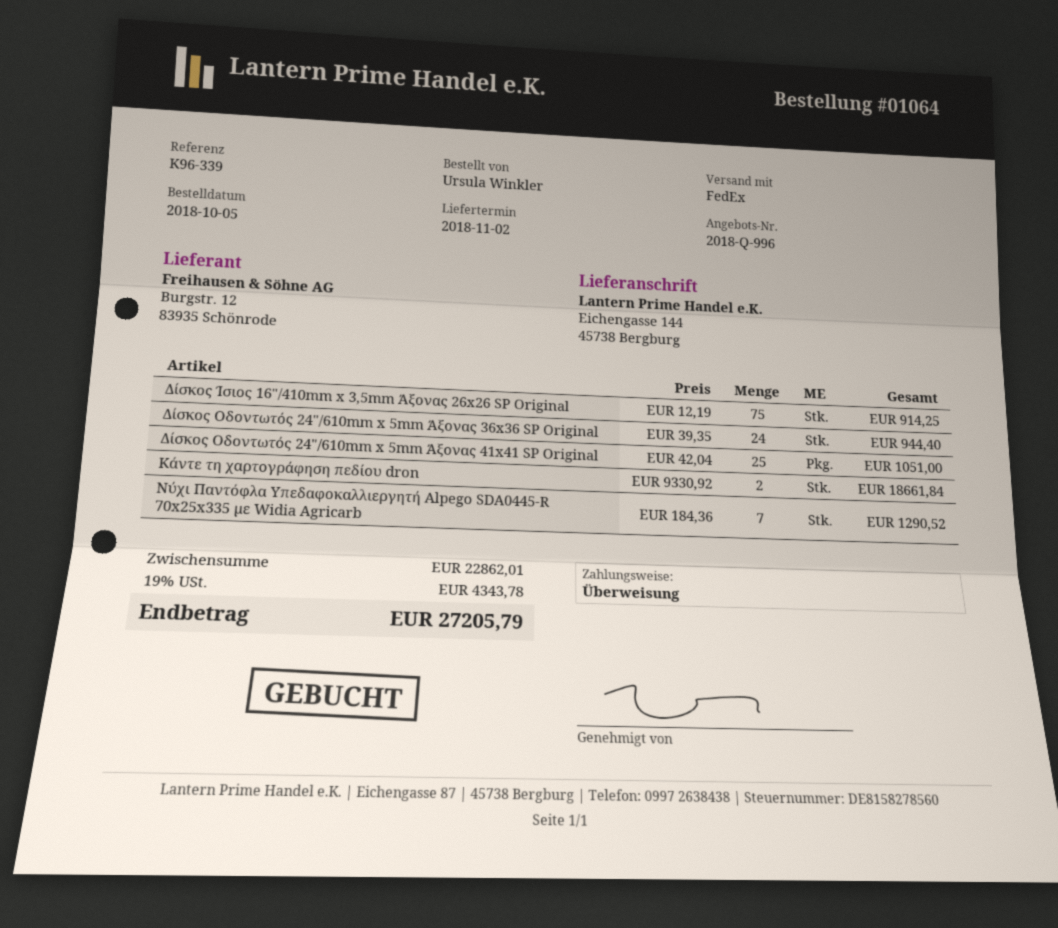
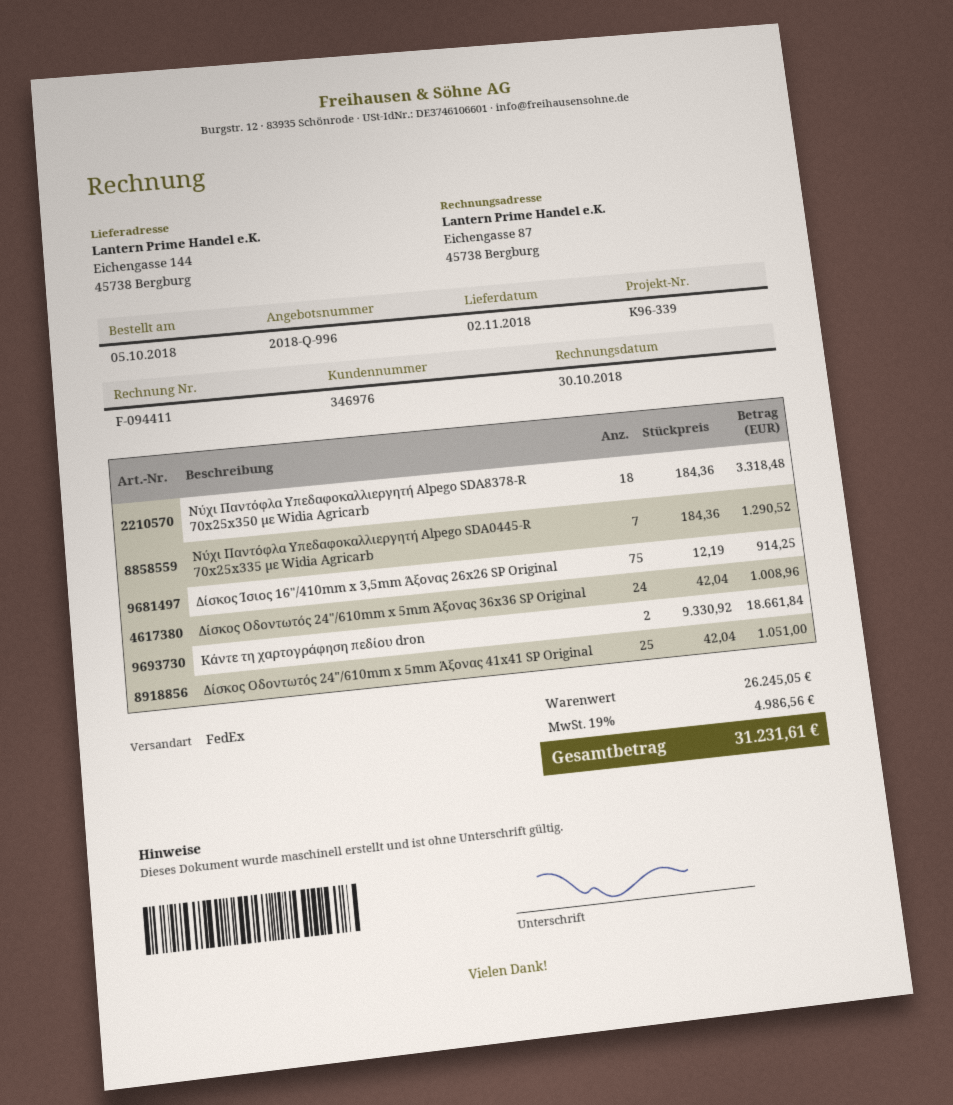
Δίσκος Οδοντωτός 24"/610mm x 5mm Άξονας 36x36 SP Original: 24 x 39.35 = 944.40 -> 24 x 42.04 = 1008.96
Νύχι Παντόφλα Υπεδαφοκαλλιεργητή Alpego SDA8378-R 70x25x350 με Widia Agricarb: none -> 18 x 184.36 = 3318.48
subtotal: 22862.01 -> 26245.05
tax: 19% = 4343.78 -> 19% = 4986.56
total: 27205.79 -> 31231.61

